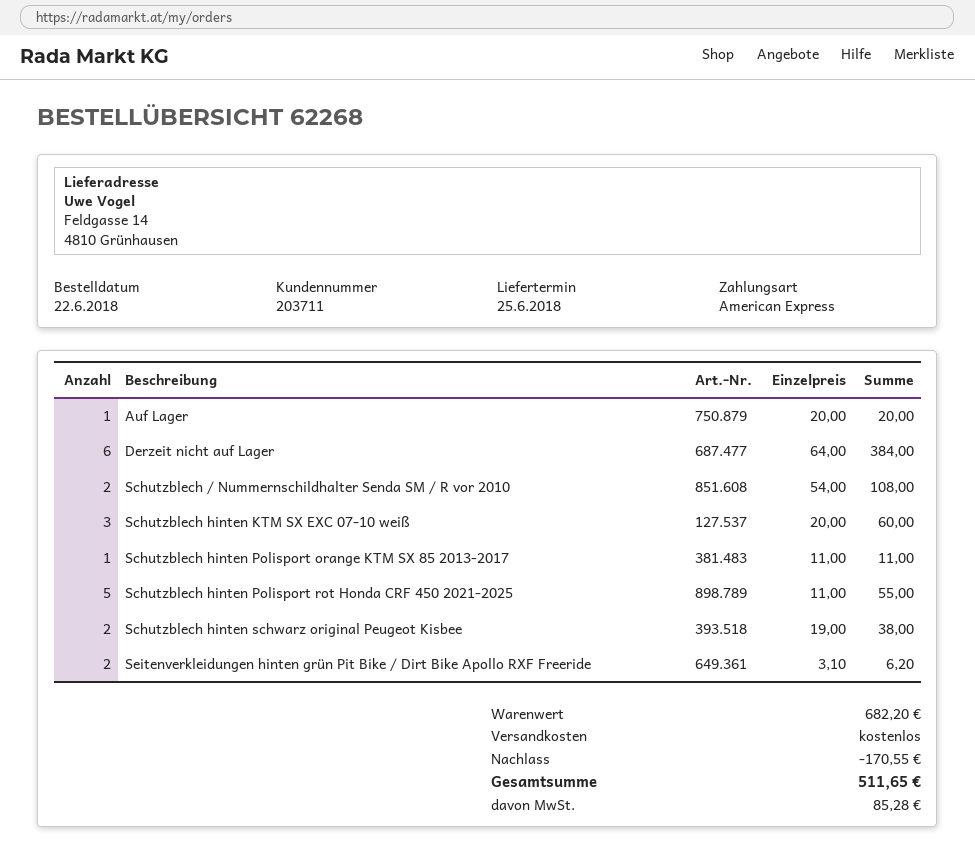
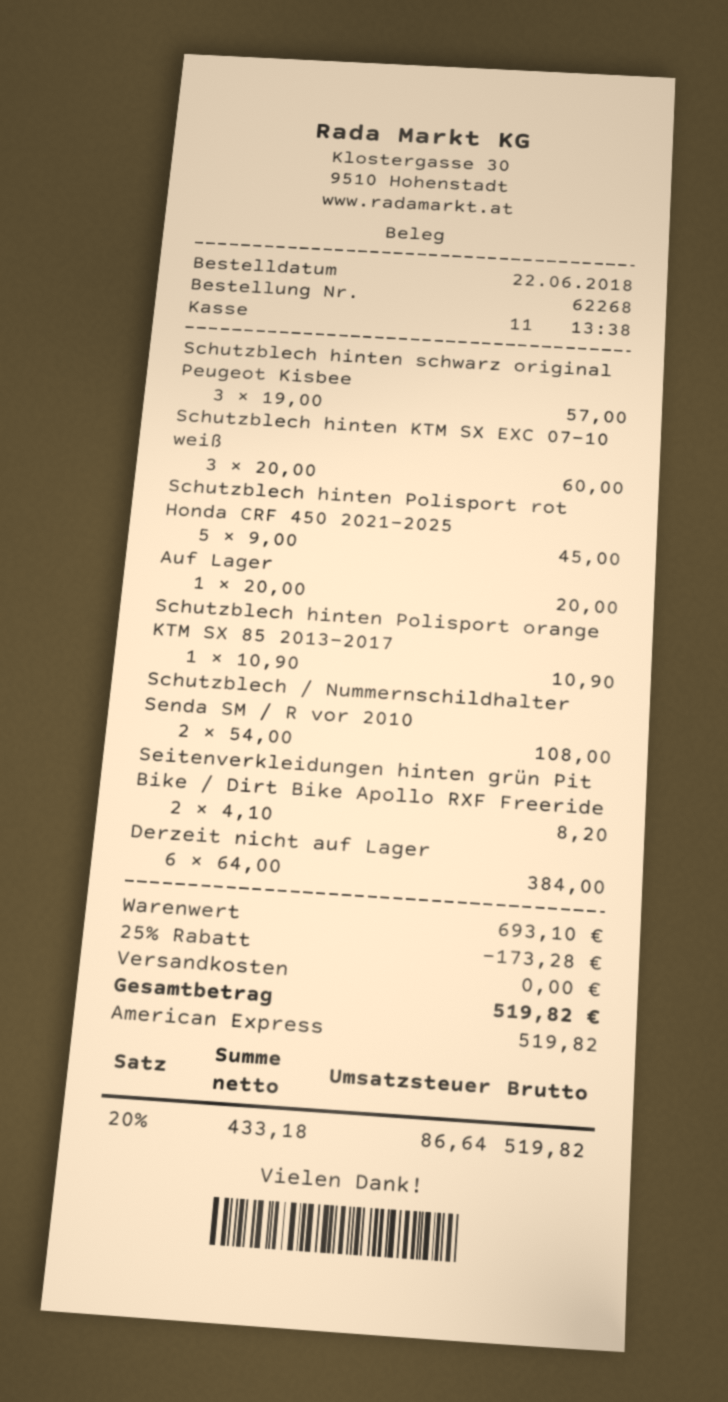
Schutzblech hinten Polisport orange KTM SX 85 2013-2017: 1 x 11.00 = 11.00 -> 1 x 10.90 = 10.90
Schutzblech hinten Polisport rot Honda CRF 450 2021-2025: 5 x 11.00 = 55.00 -> 5 x 9.00 = 45.00
Schutzblech hinten schwarz original Peugeot Kisbee: 2 x 19.00 = 38.00 -> 3 x 19.00 = 57.00
Seitenverkleidungen hinten grün Pit Bike / Dirt Bike Apollo RXF Freeride: 2 x 3.10 = 6.20 -> 2 x 4.10 = 8.20
subtotal: 682.20 -> 693.10
discount: 170.55 -> 173.28
tax: 85.28 -> 86.64
total: 511.65 -> 519.82

